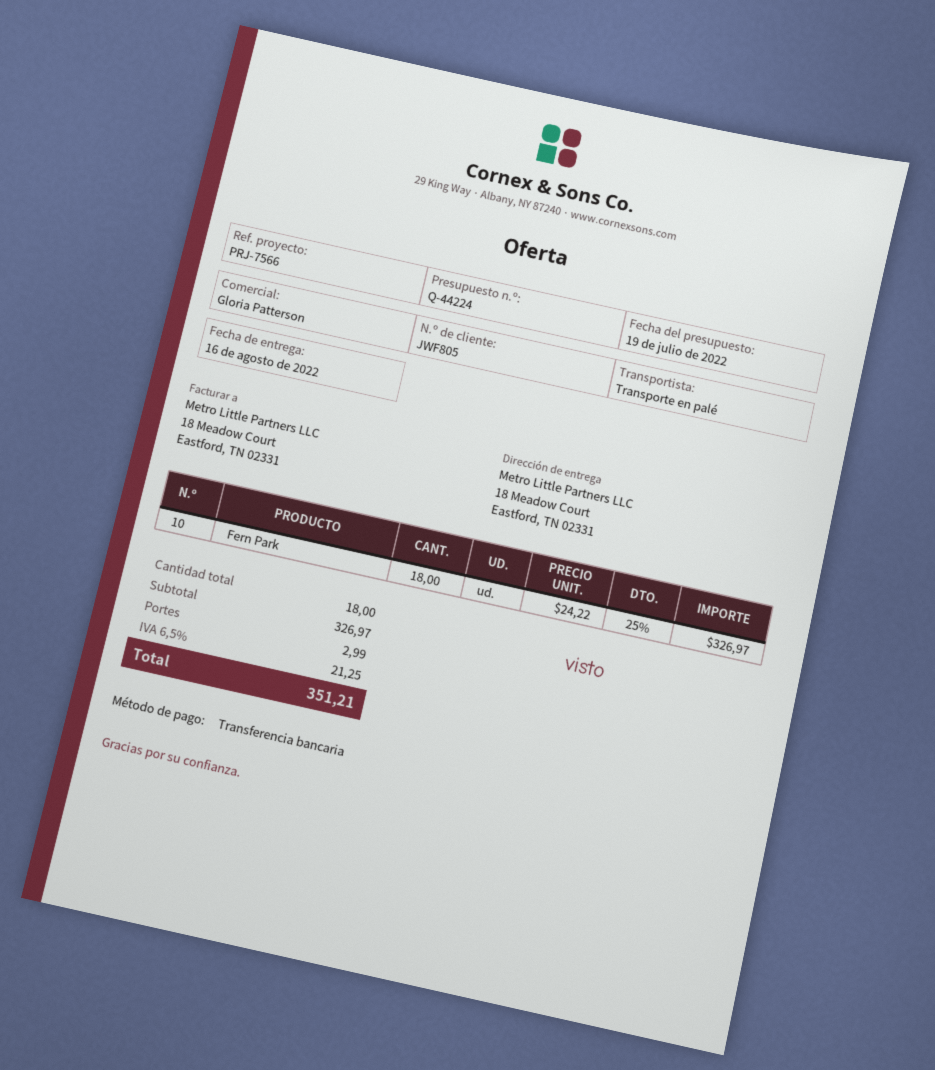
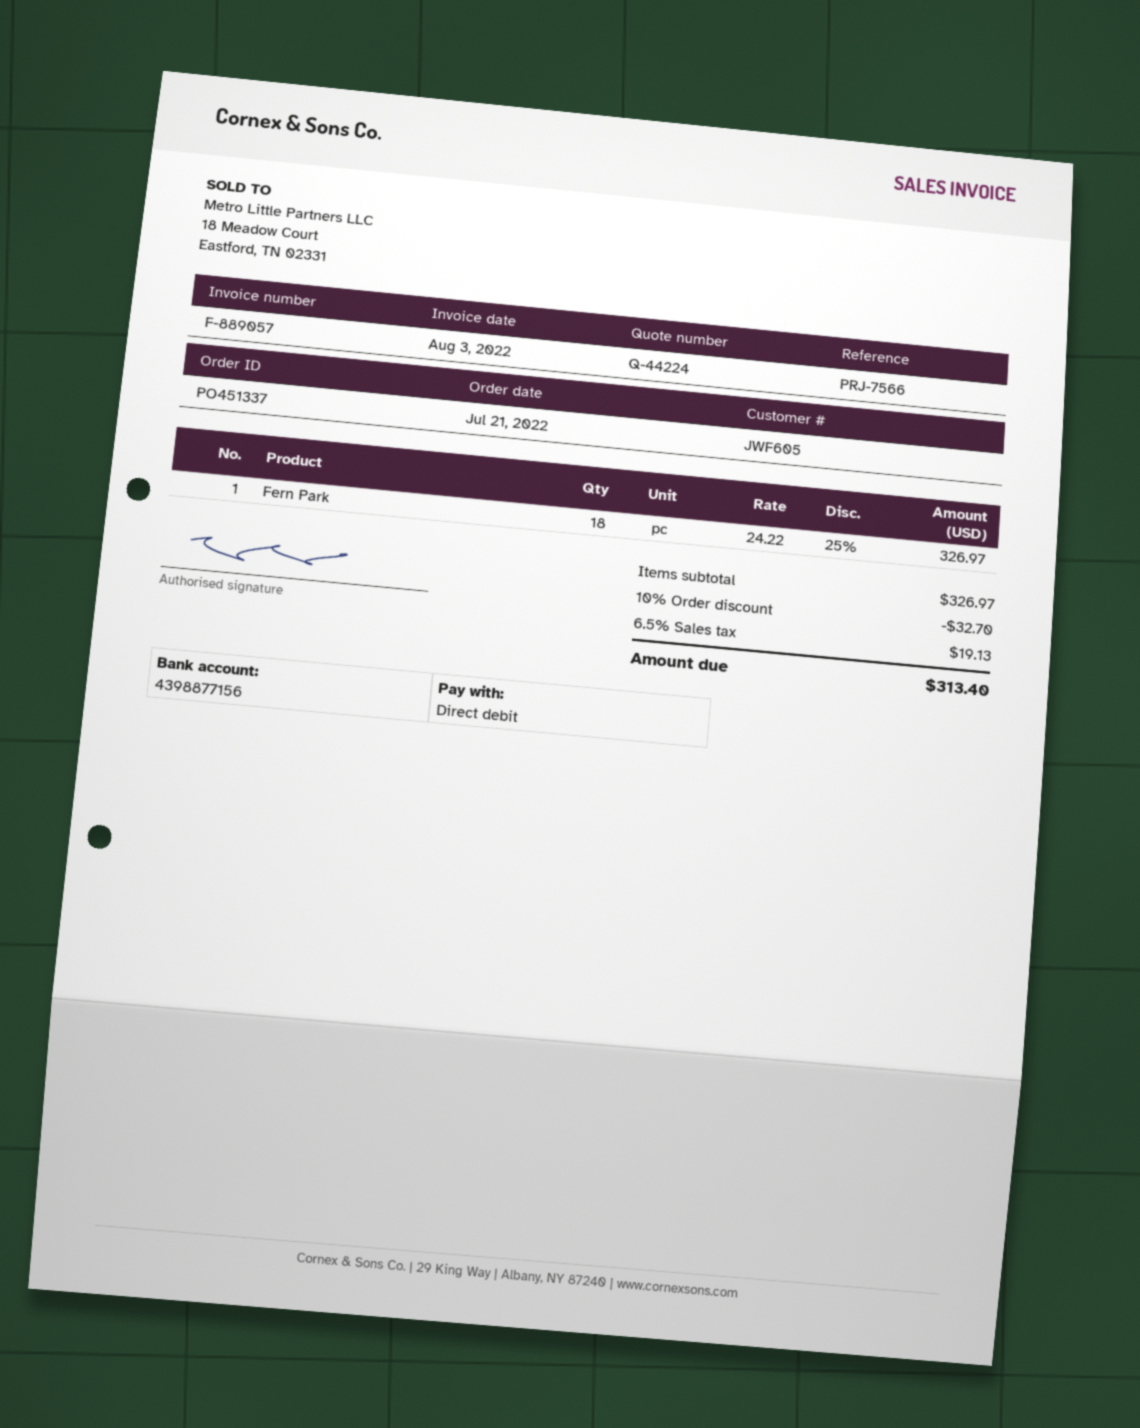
customer number: JWF805 -> JWF605
payment method: bank transfer -> direct debit
discount: none -> 10% = 32.70
shipping: 2.99 -> none
tax: 6.5% = 21.25 -> 6.5% = 19.13
total: 351.21 -> 313.40

